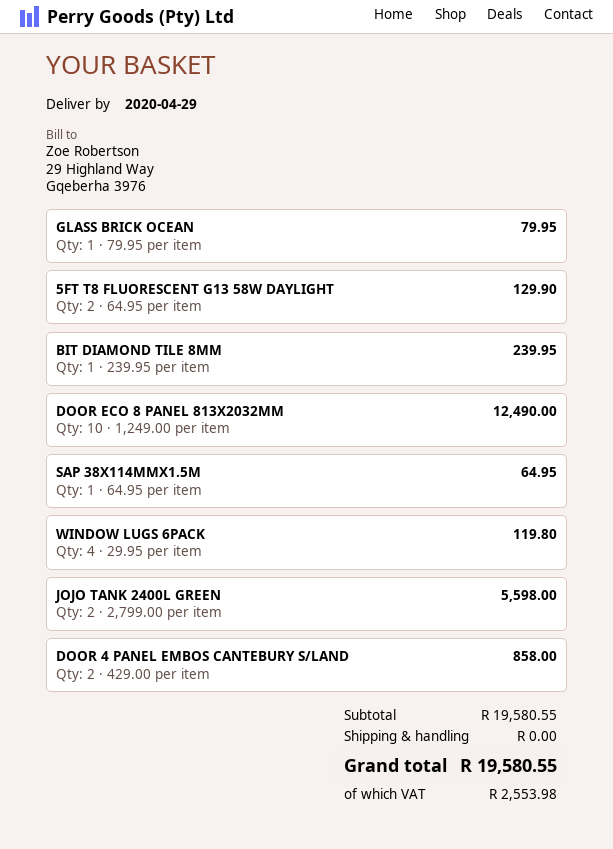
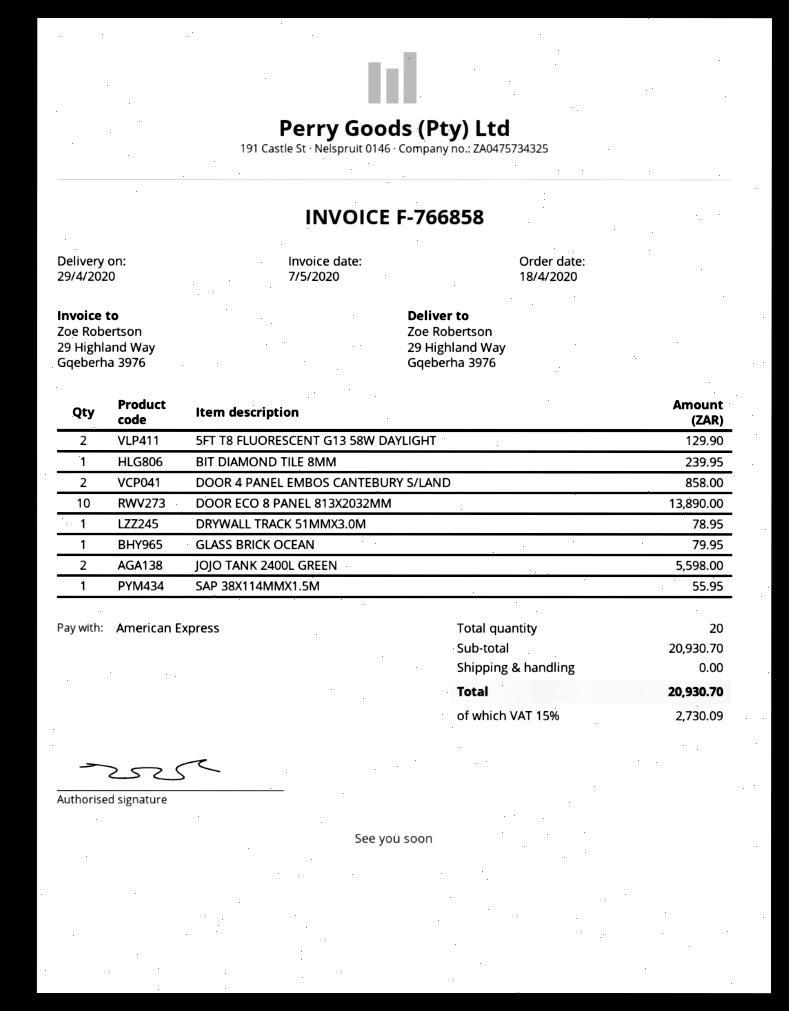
DOOR ECO 8 PANEL 813X2032MM: 10 for 12490.00 -> 10 for 13890.00
SAP 38X114MMX1.5M: 1 for 64.95 -> 1 for 55.95
WINDOW LUGS 6PACK: 4 for 119.80 -> none
DRYWALL TRACK 51MMX3.0M: none -> 1 for 78.95
subtotal: 19580.55 -> 20930.70
tax: 2553.98 -> 2730.09
total: 19580.55 -> 20930.70

